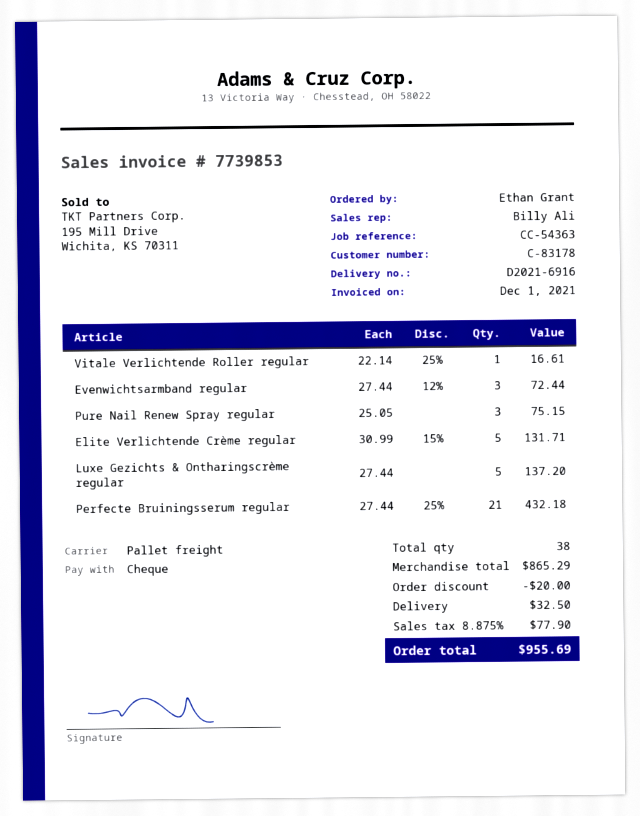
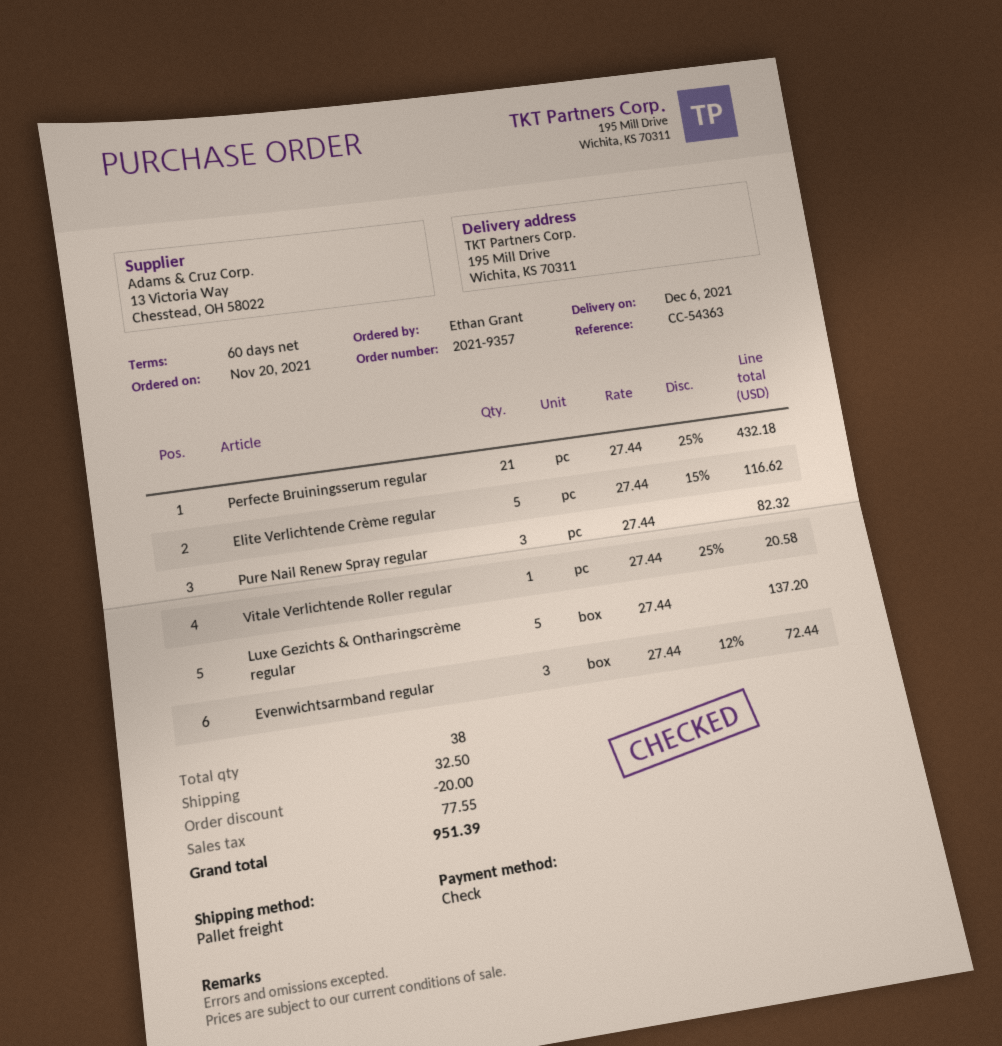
Vitale Verlichtende Roller regular: 1 x 22.14 - 25% = 16.61 -> 1 x 27.44 - 25% = 20.58
Pure Nail Renew Spray regular: 3 x 25.05 = 75.15 -> 3 x 27.44 = 82.32
Elite Verlichtende Crème regular: 5 x 30.99 - 15% = 131.71 -> 5 x 27.44 - 15% = 116.62
tax: 77.90 -> 77.55
total: 955.69 -> 951.39

